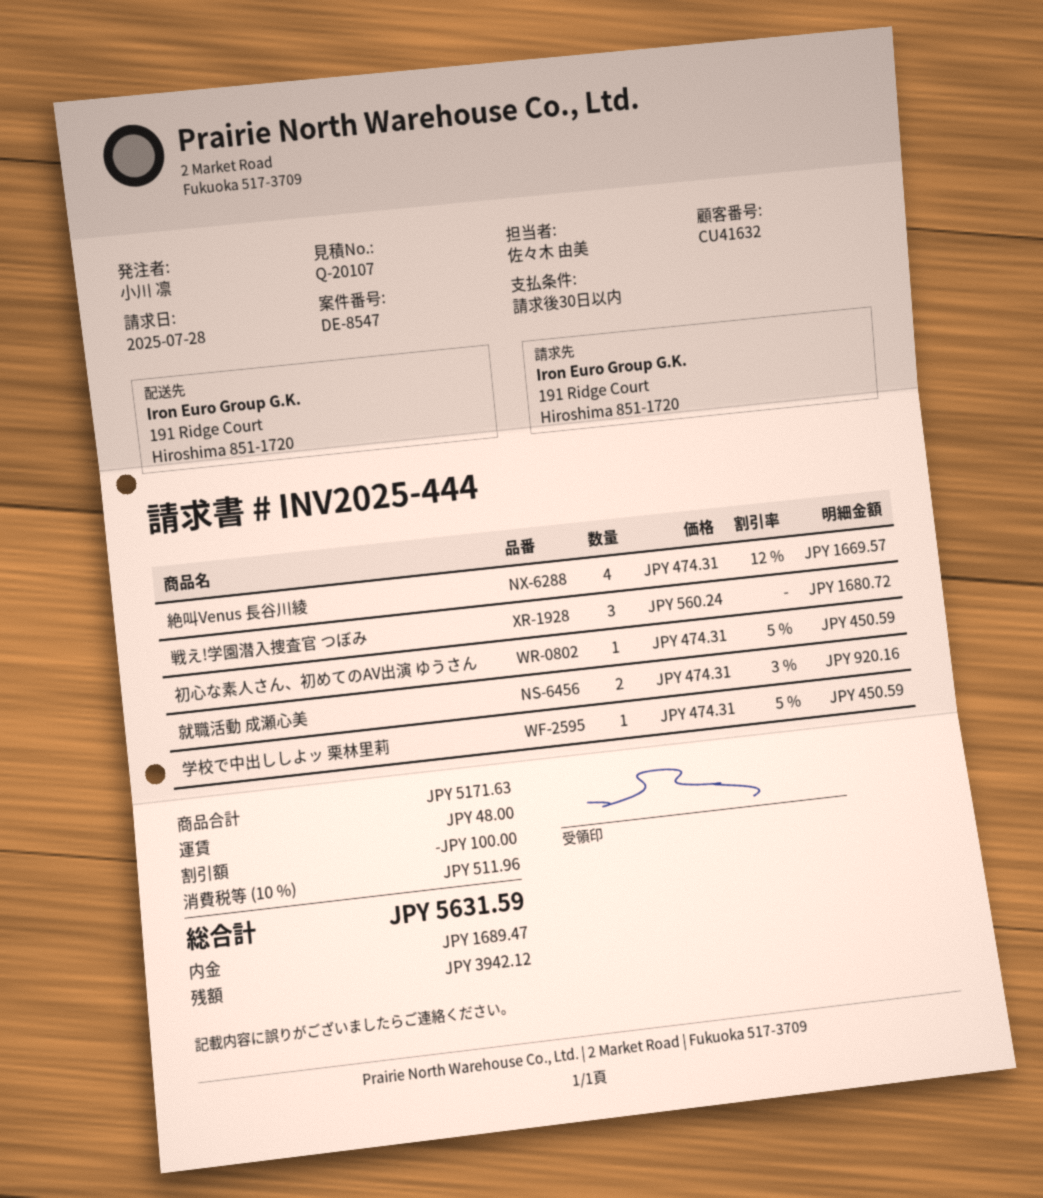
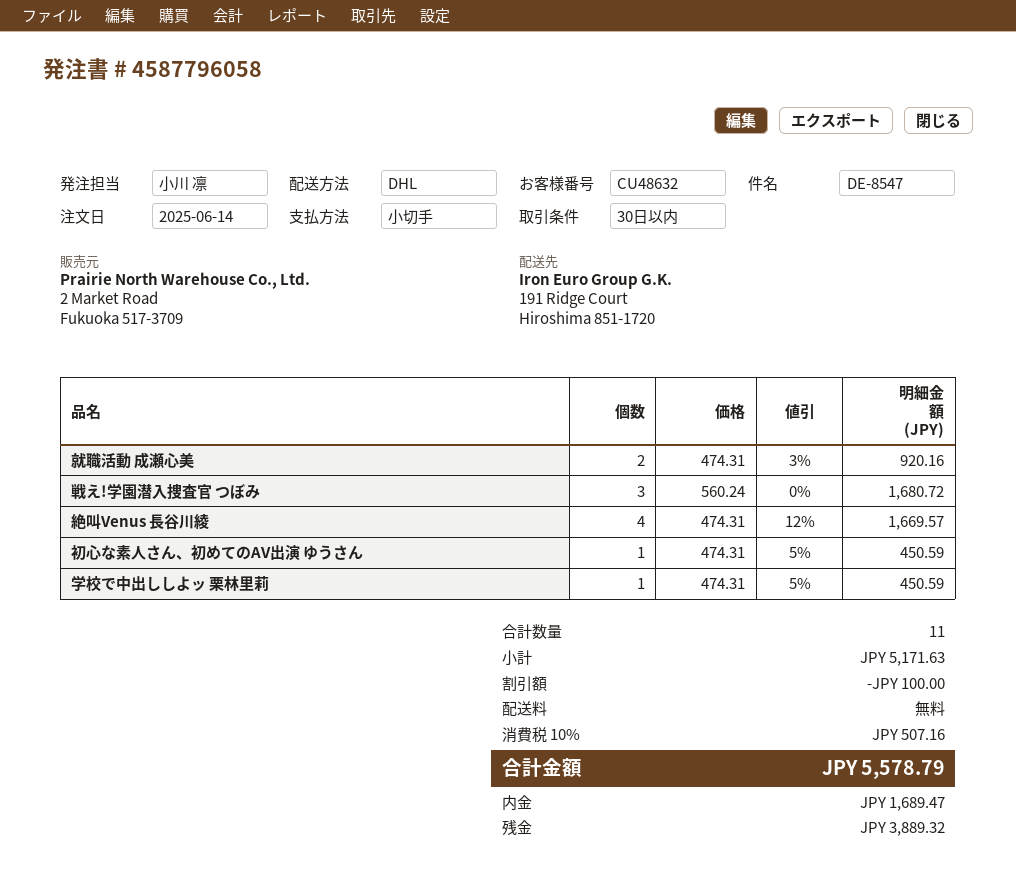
customer number: CU41632 -> CU48632
shipping: 48.00 -> 0.00
tax: 10% = 511.96 -> 10% = 507.16
total: 5631.59 -> 5578.79
balance: 3942.12 -> 3889.32

